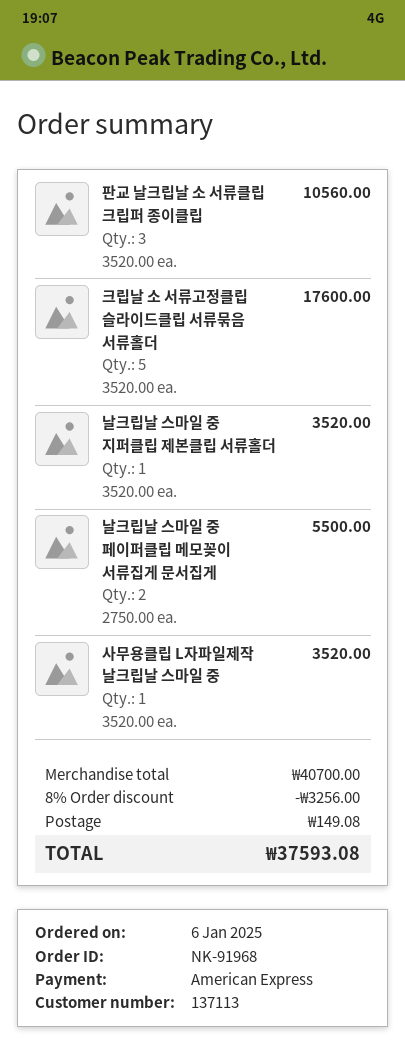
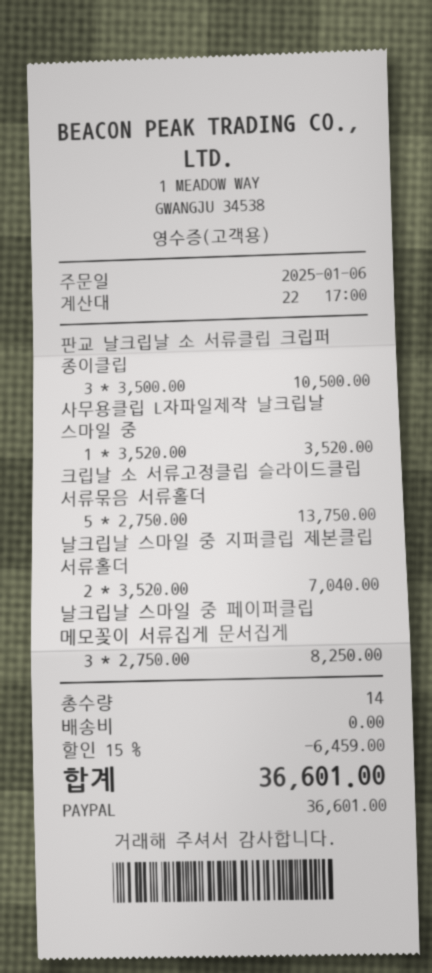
payment method: American Express -> PayPal
판교 날크립날 소 서류클립 크립퍼 종이클립: 3 x 3520.00 = 10560.00 -> 3 x 3500.00 = 10500.00
크립날 소 서류고정클립 슬라이드클립 서류묶음 서류홀더: 5 x 3520.00 = 17600.00 -> 5 x 2750.00 = 13750.00
날크립날 스마일 중 지퍼클립 제본클립 서류홀더: 1 x 3520.00 = 3520.00 -> 2 x 3520.00 = 7040.00
날크립날 스마일 중 페이퍼클립 메모꽂이 서류집게 문서집게: 2 x 2750.00 = 5500.00 -> 3 x 2750.00 = 8250.00
discount: 8% = 3256.00 -> 15% = 6459.00
shipping: 149.08 -> 0.00
total: 37593.08 -> 36601.00

